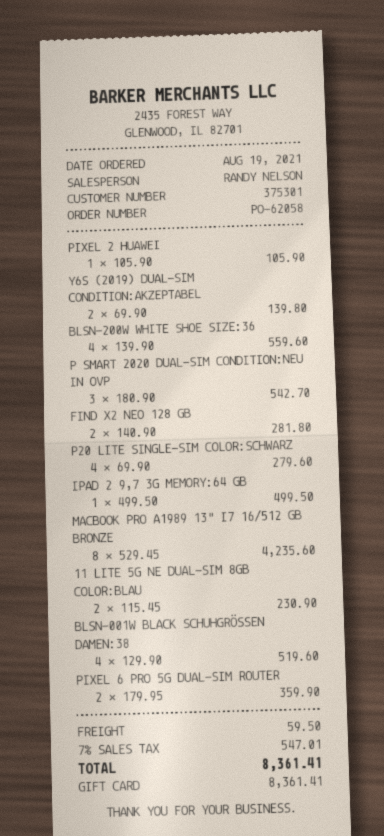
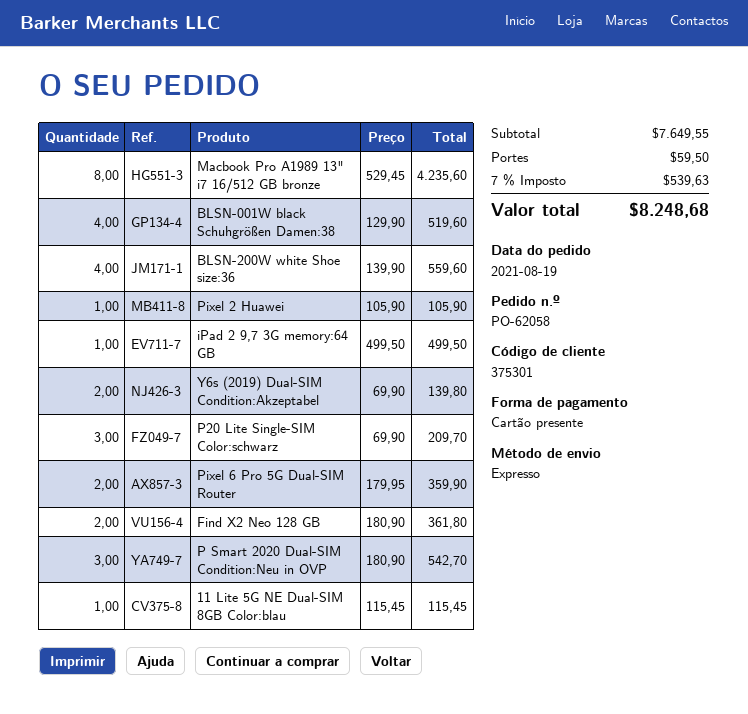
FIND X2 NEO 128 GB: 2 x 140.90 = 281.80 -> 2 x 180.90 = 361.80
P20 LITE SINGLE-SIM COLOR:SCHWARZ: 4 x 69.90 = 279.60 -> 3 x 69.90 = 209.70
11 LITE 5G NE DUAL-SIM 8GB COLOR:BLAU: 2 x 115.45 = 230.90 -> 1 x 115.45 = 115.45
tax: 7% = 547.01 -> 7% = 539.63
total: 8361.41 -> 8248.68

